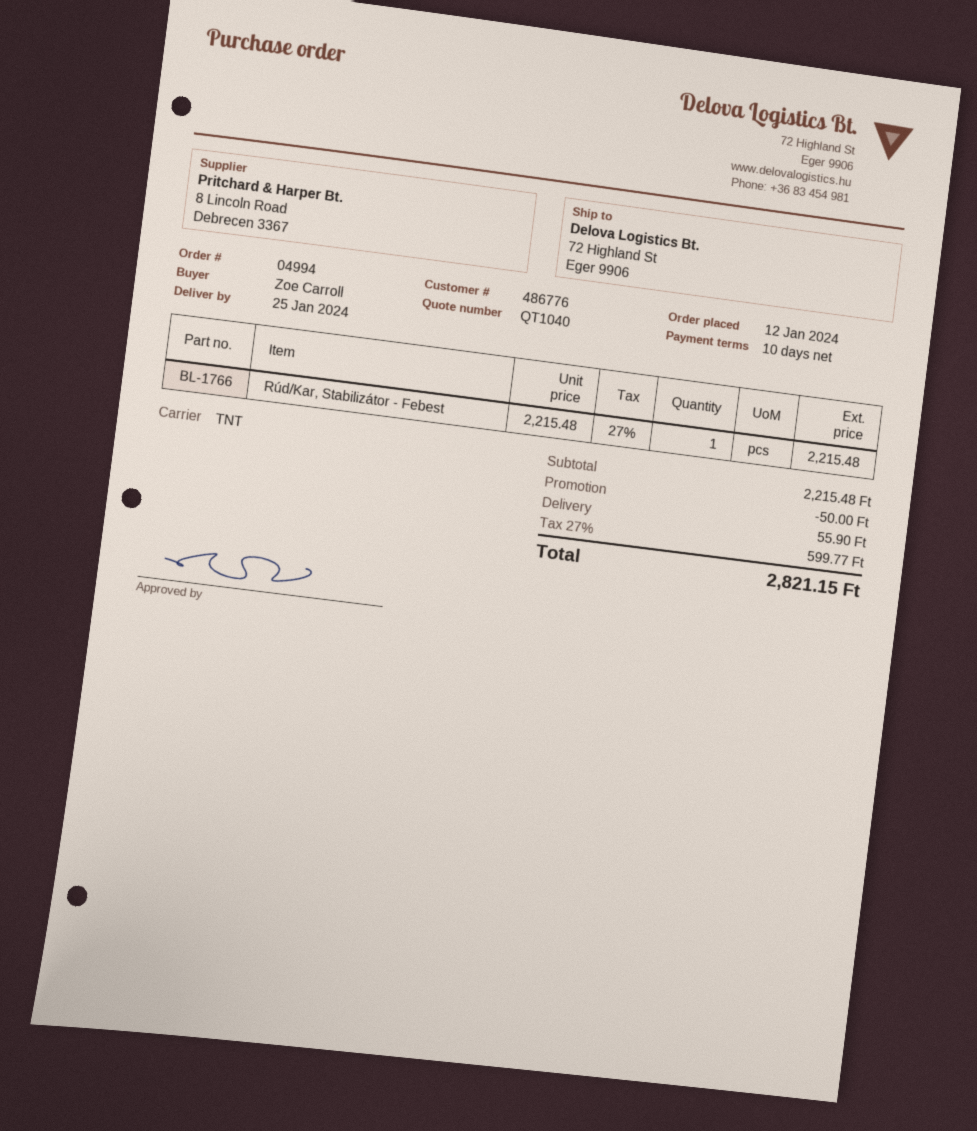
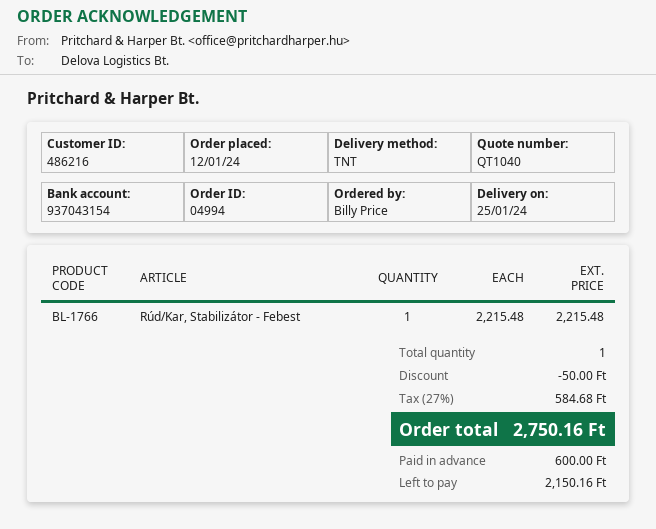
customer number: 486776 -> 486216
ordered by: Zoe Carroll -> Billy Price
shipping: 55.90 -> none
tax: 27% = 599.77 -> 27% = 584.68
total: 2821.15 -> 2750.16

